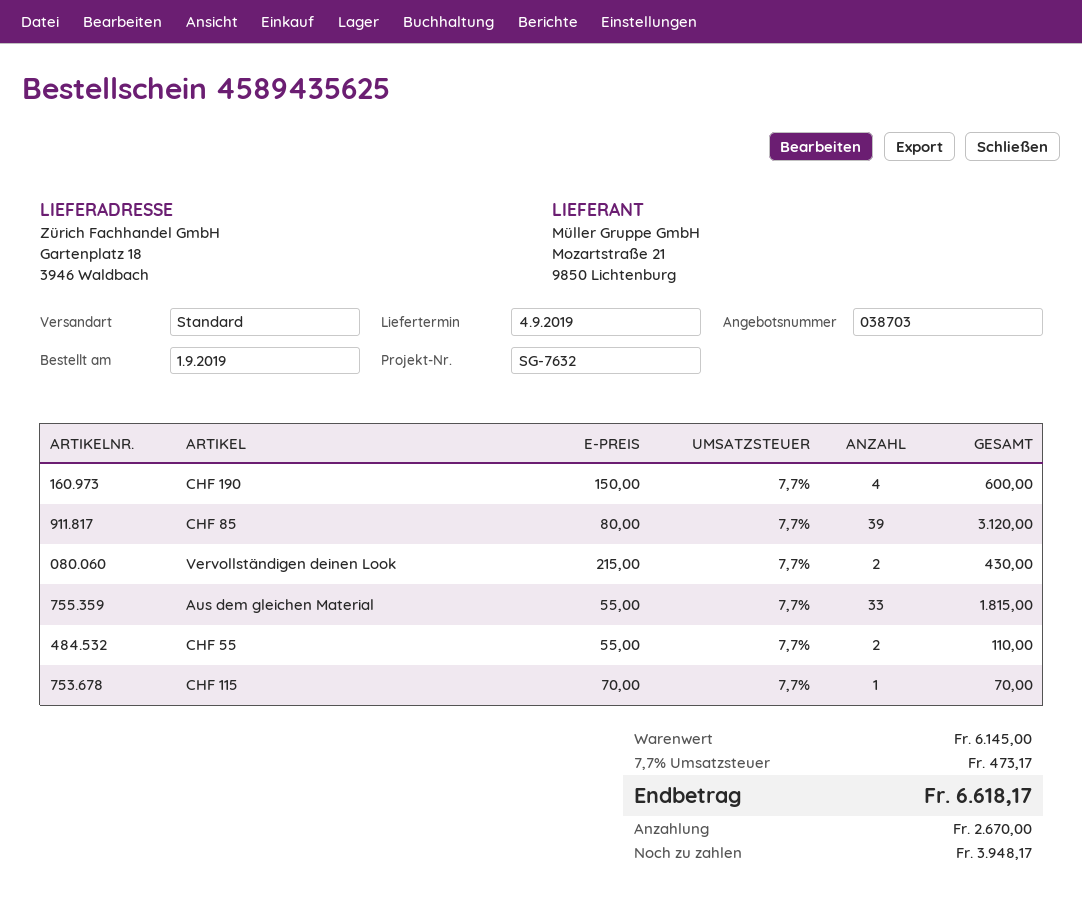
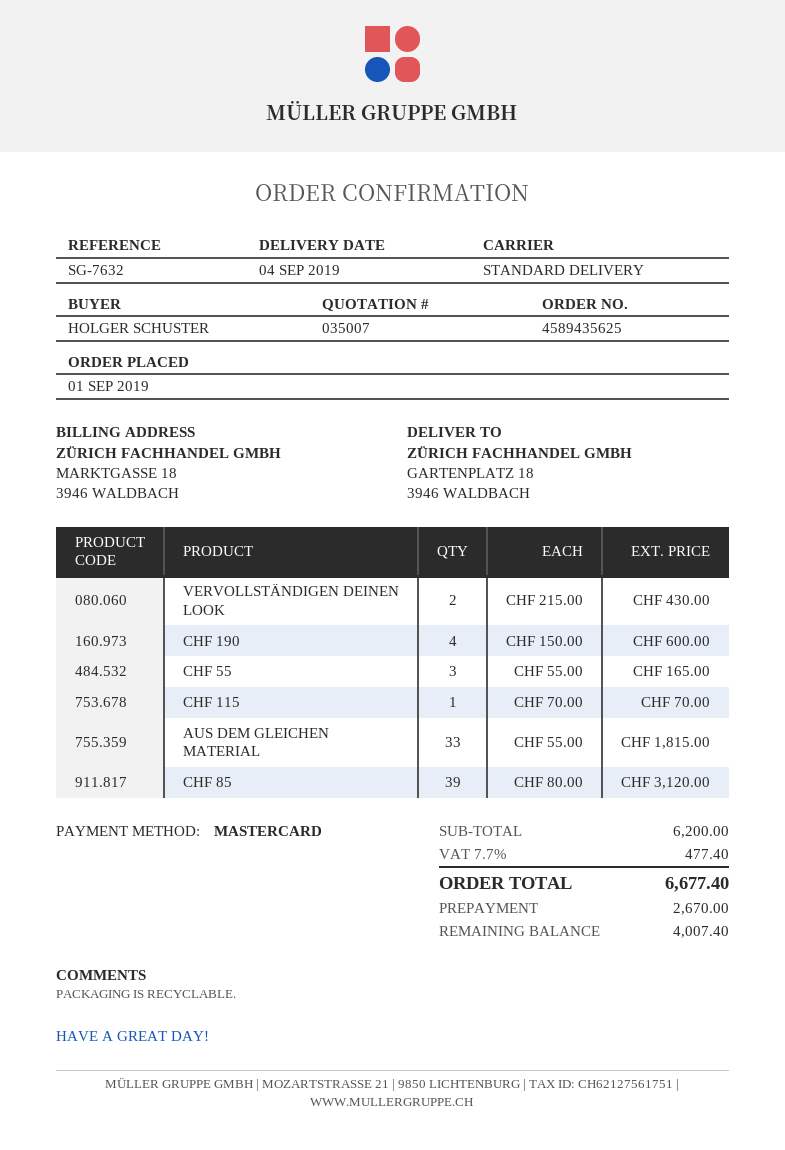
quote number: 038703 -> 035007
CHF 55: 2 x 55.00 = 110.00 -> 3 x 55.00 = 165.00
subtotal: 6145.00 -> 6200.00
tax: 7.7% = 473.17 -> 7.7% = 477.40
total: 6618.17 -> 6677.40
balance: 3948.17 -> 4007.40

